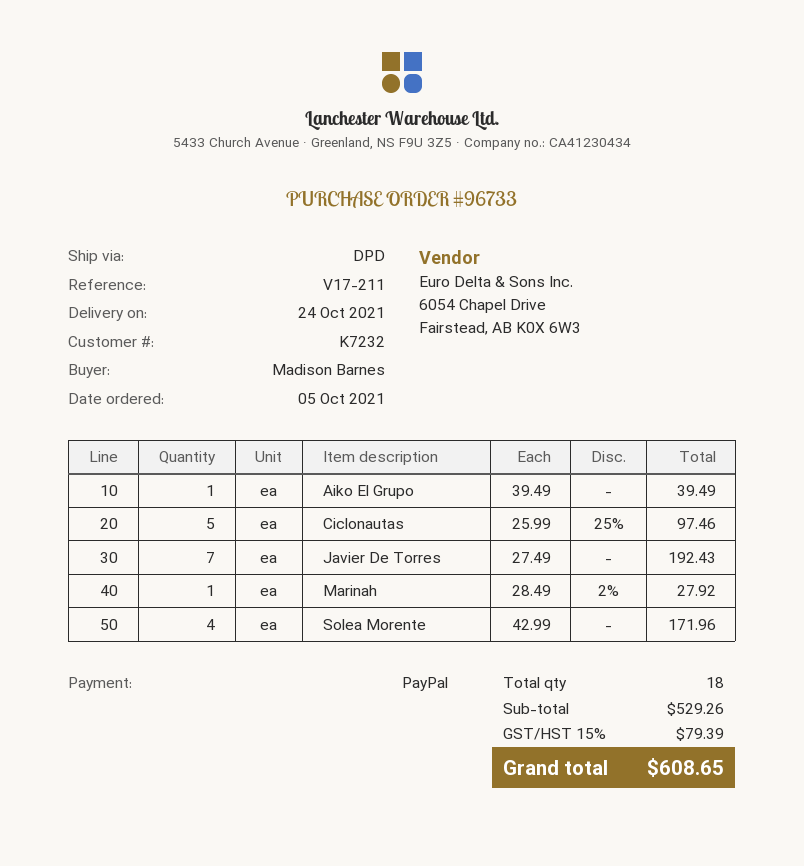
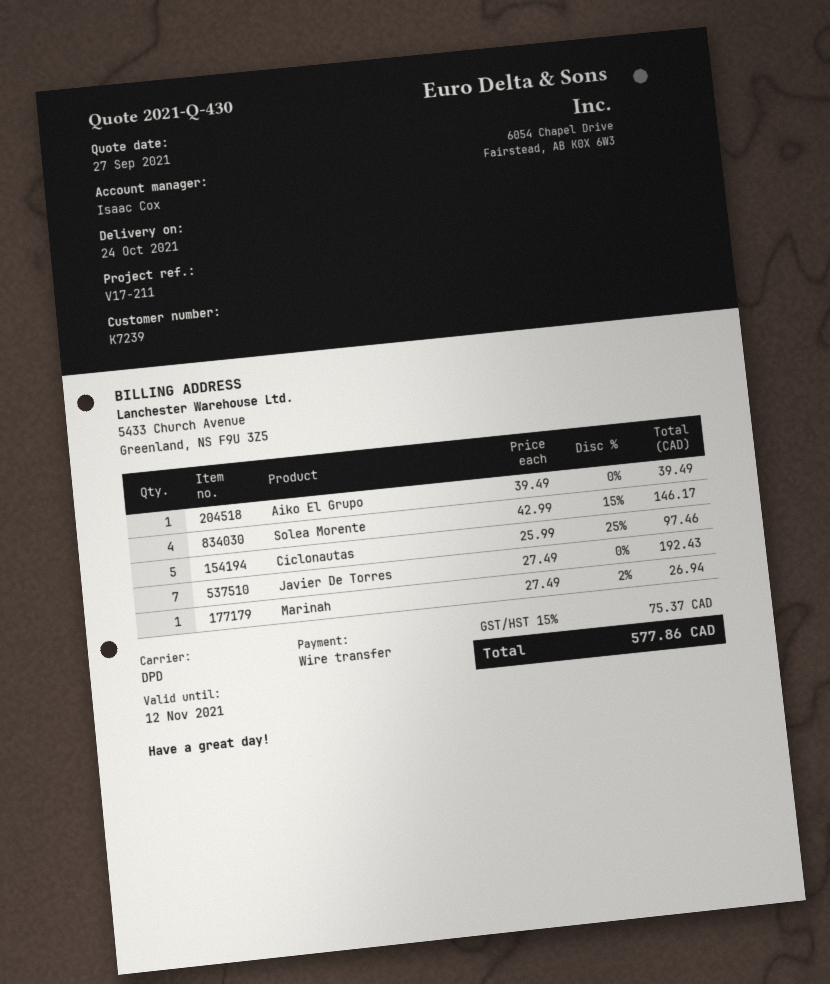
customer number: K7232 -> K7239
payment method: PayPal -> bank transfer
Marinah: 1 x 28.49 - 2% = 27.92 -> 1 x 27.49 - 2% = 26.94
Solea Morente: 4 x 42.99 = 171.96 -> 4 x 42.99 - 15% = 146.17
tax: 15% = 79.39 -> 15% = 75.37
total: 608.65 -> 577.86

